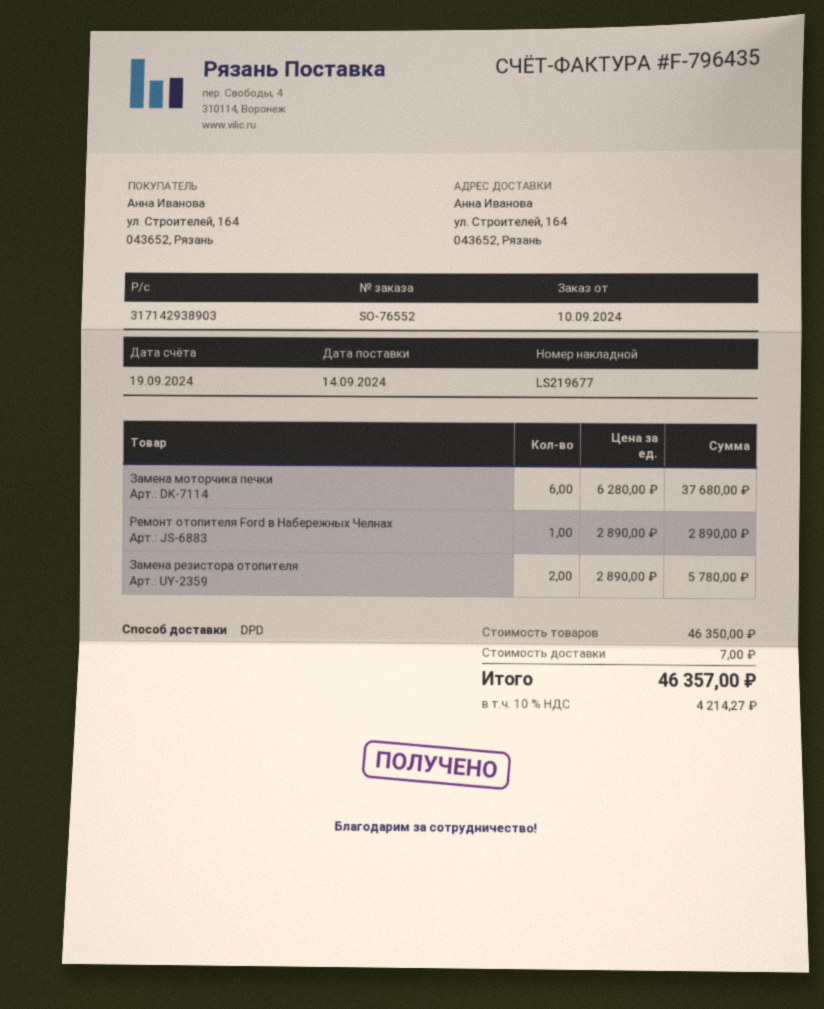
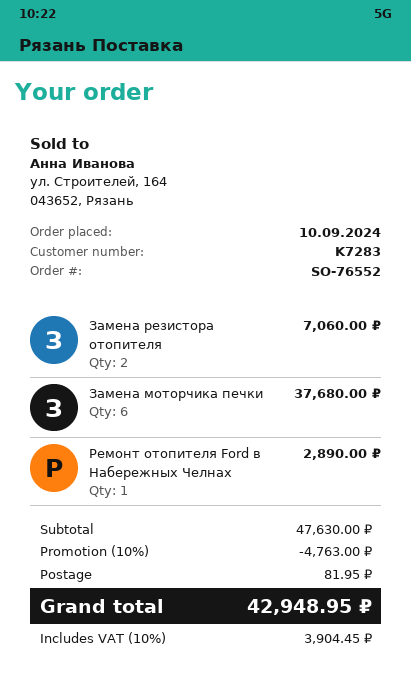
Замена резистора отопителя: 2 for 5780.00 -> 2 for 7060.00
subtotal: 46350.00 -> 47630.00
discount: none -> 10% = 4763.00
shipping: 7.00 -> 81.95
tax: 10% = 4214.27 -> 10% = 3904.45
total: 46357.00 -> 42948.95

